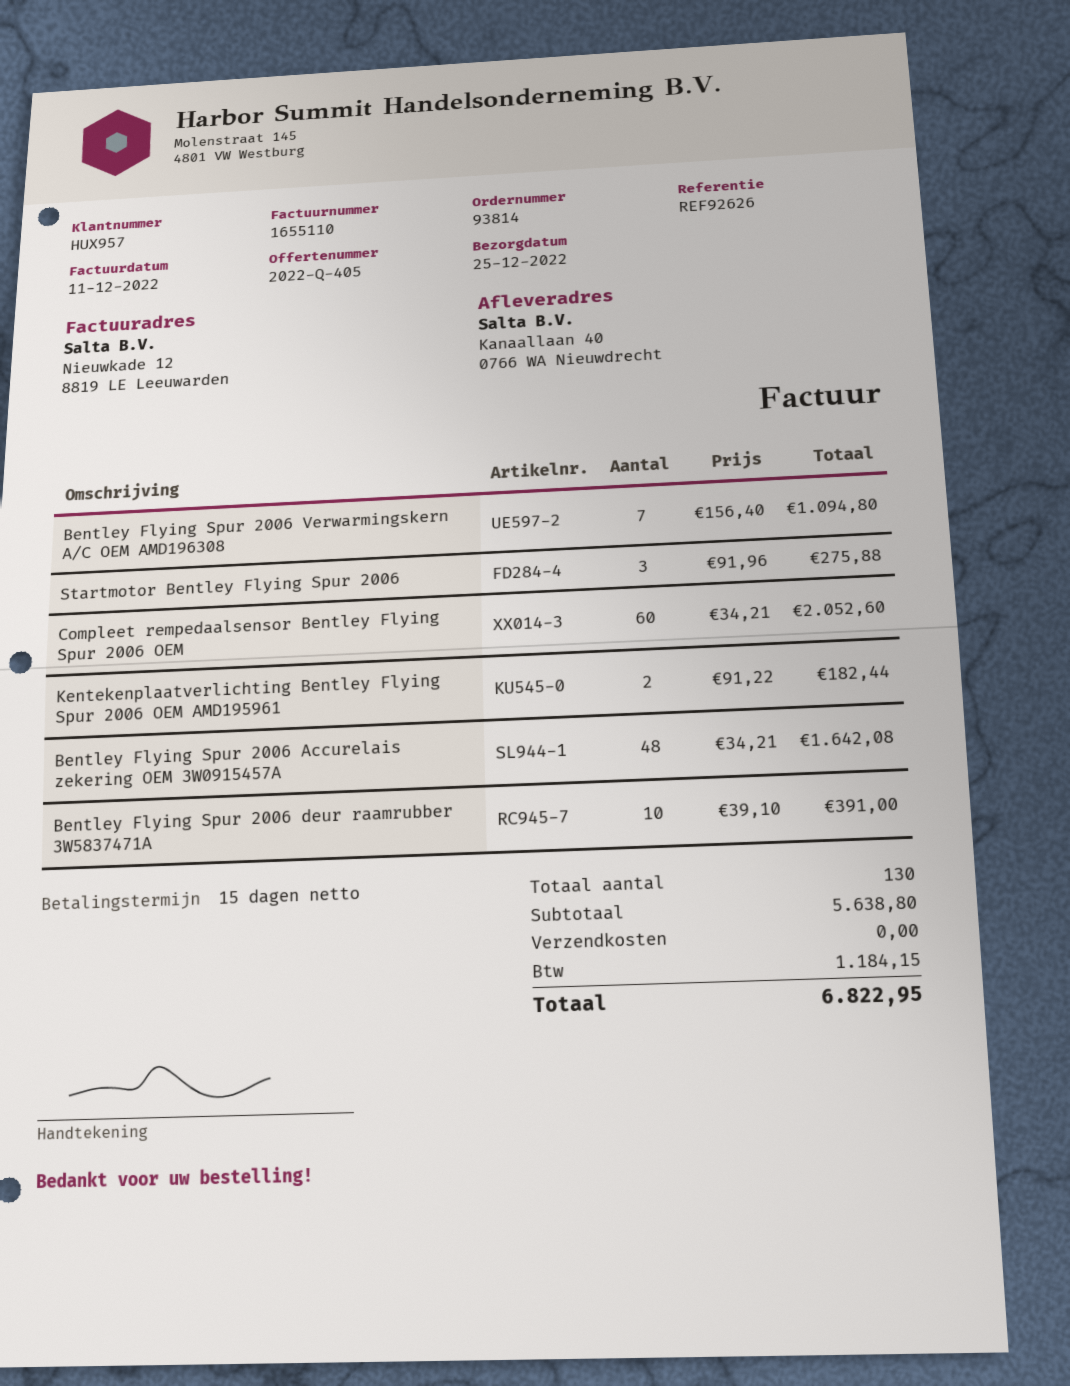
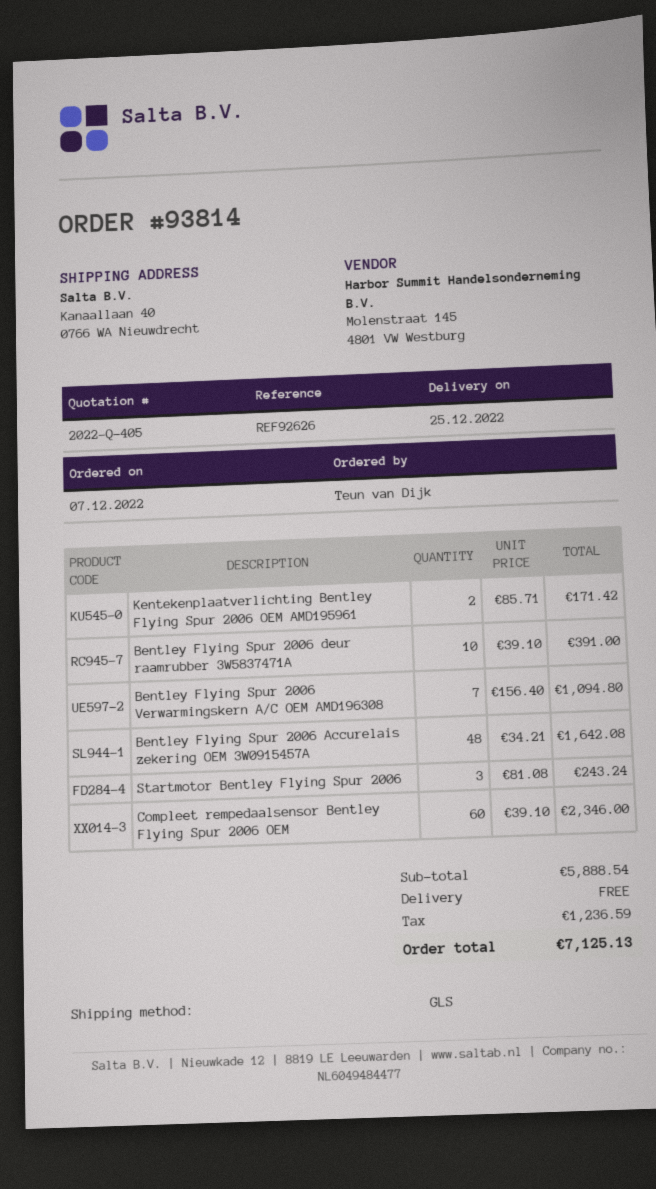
Startmotor Bentley Flying Spur 2006: 3 x 91.96 = 275.88 -> 3 x 81.08 = 243.24
Compleet rempedaalsensor Bentley Flying Spur 2006 OEM: 60 x 34.21 = 2052.60 -> 60 x 39.10 = 2346.00
Kentekenplaatverlichting Bentley Flying Spur 2006 OEM AMD195961: 2 x 91.22 = 182.44 -> 2 x 85.71 = 171.42
subtotal: 5638.80 -> 5888.54
tax: 1184.15 -> 1236.59
total: 6822.95 -> 7125.13

